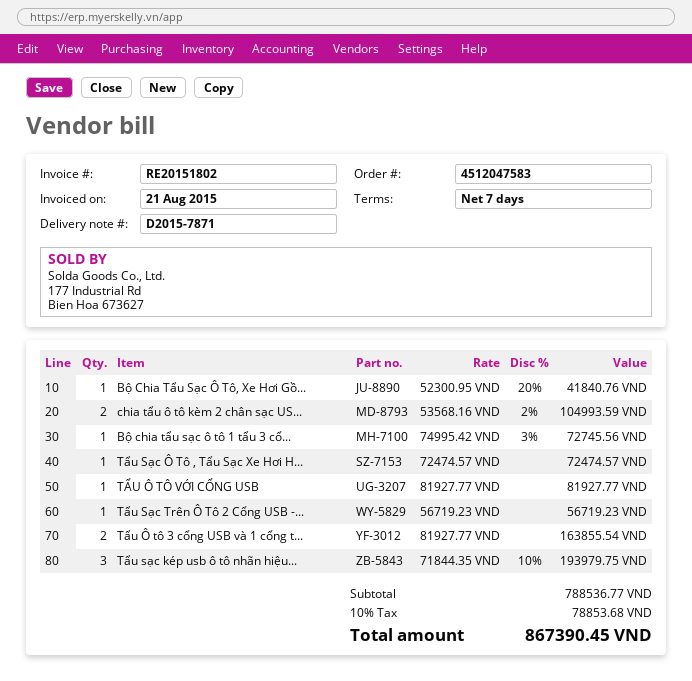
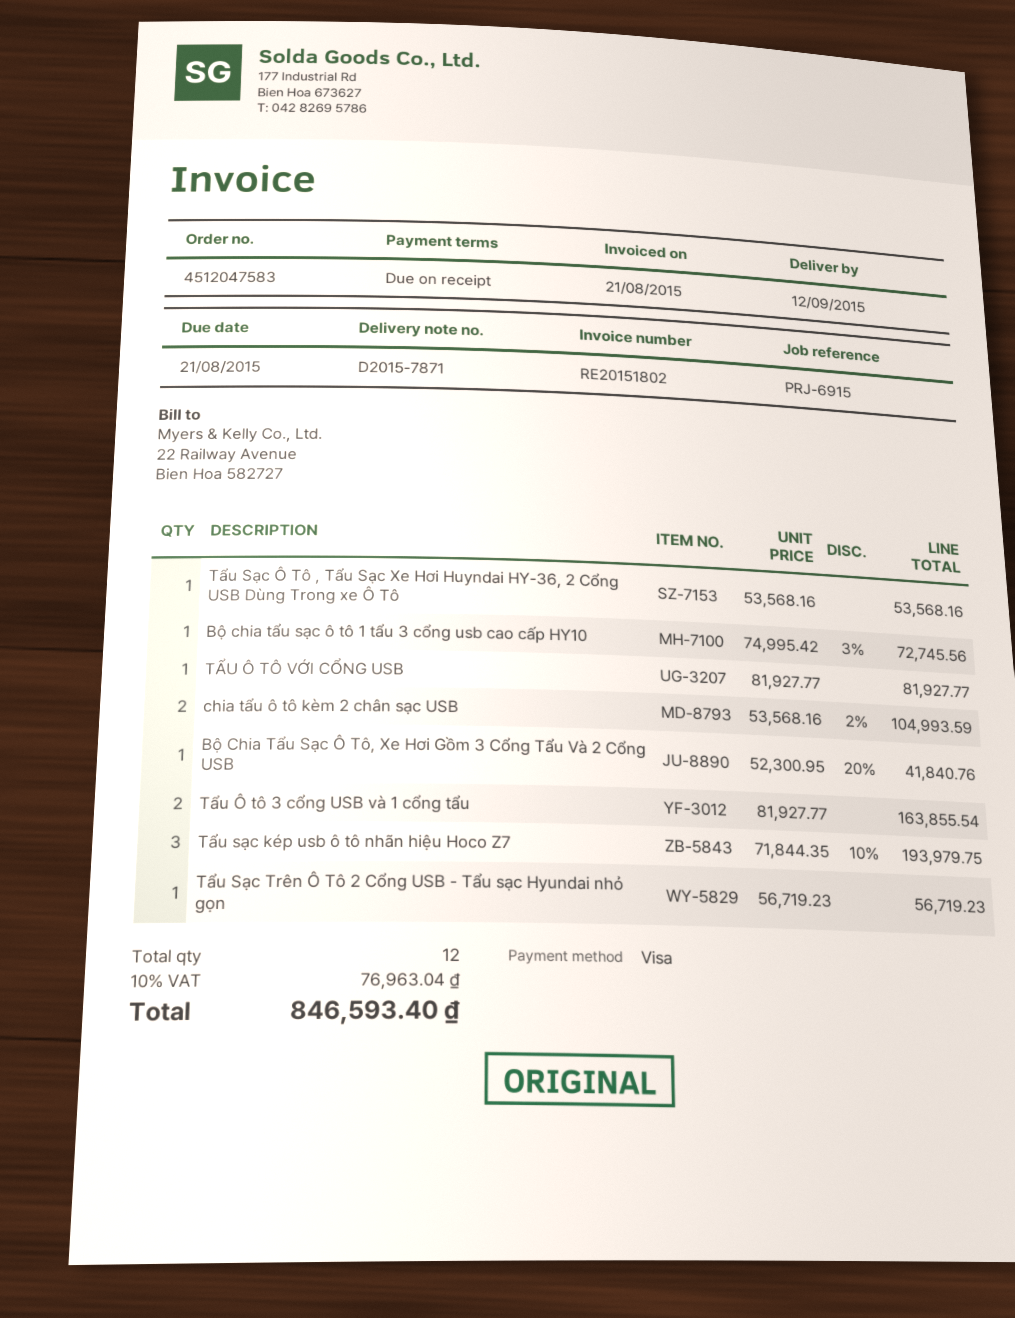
payment terms: 7 days -> on receipt
Tẩu Sạc Ô Tô , Tẩu Sạc Xe Hơi H...: 1 x 72474.57 = 72474.57 -> 1 x 53568.16 = 53568.16
tax: 10% = 78853.68 -> 10% = 76963.04
total: 867390.45 -> 846593.40

